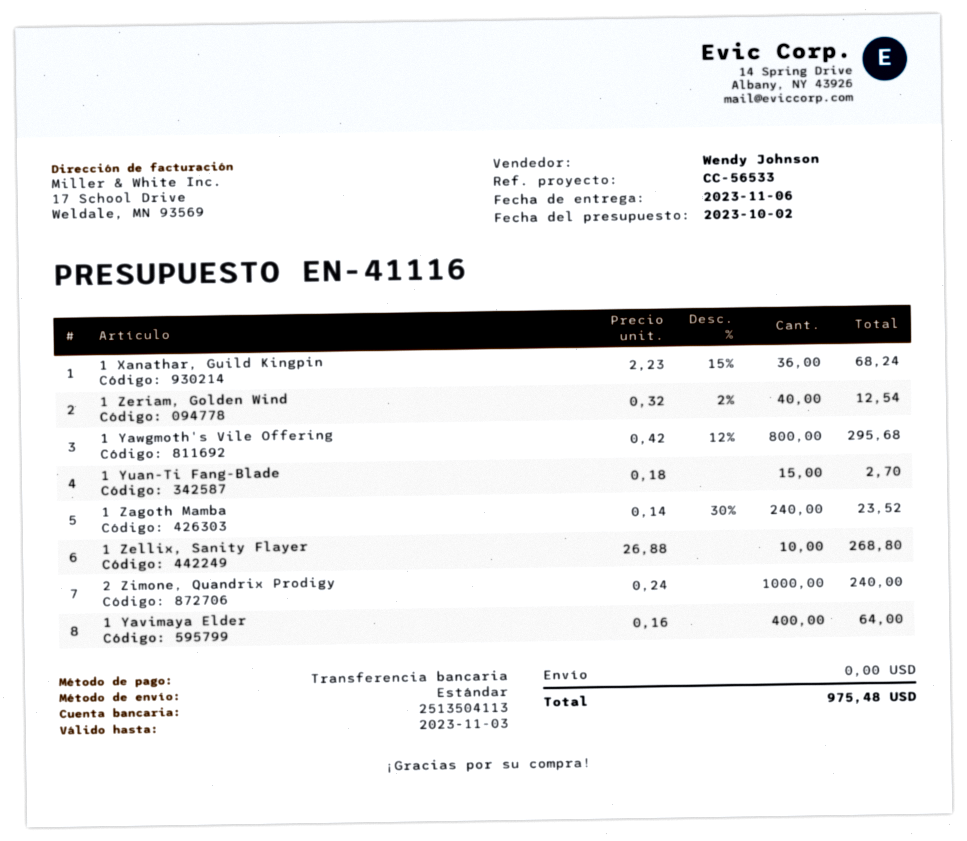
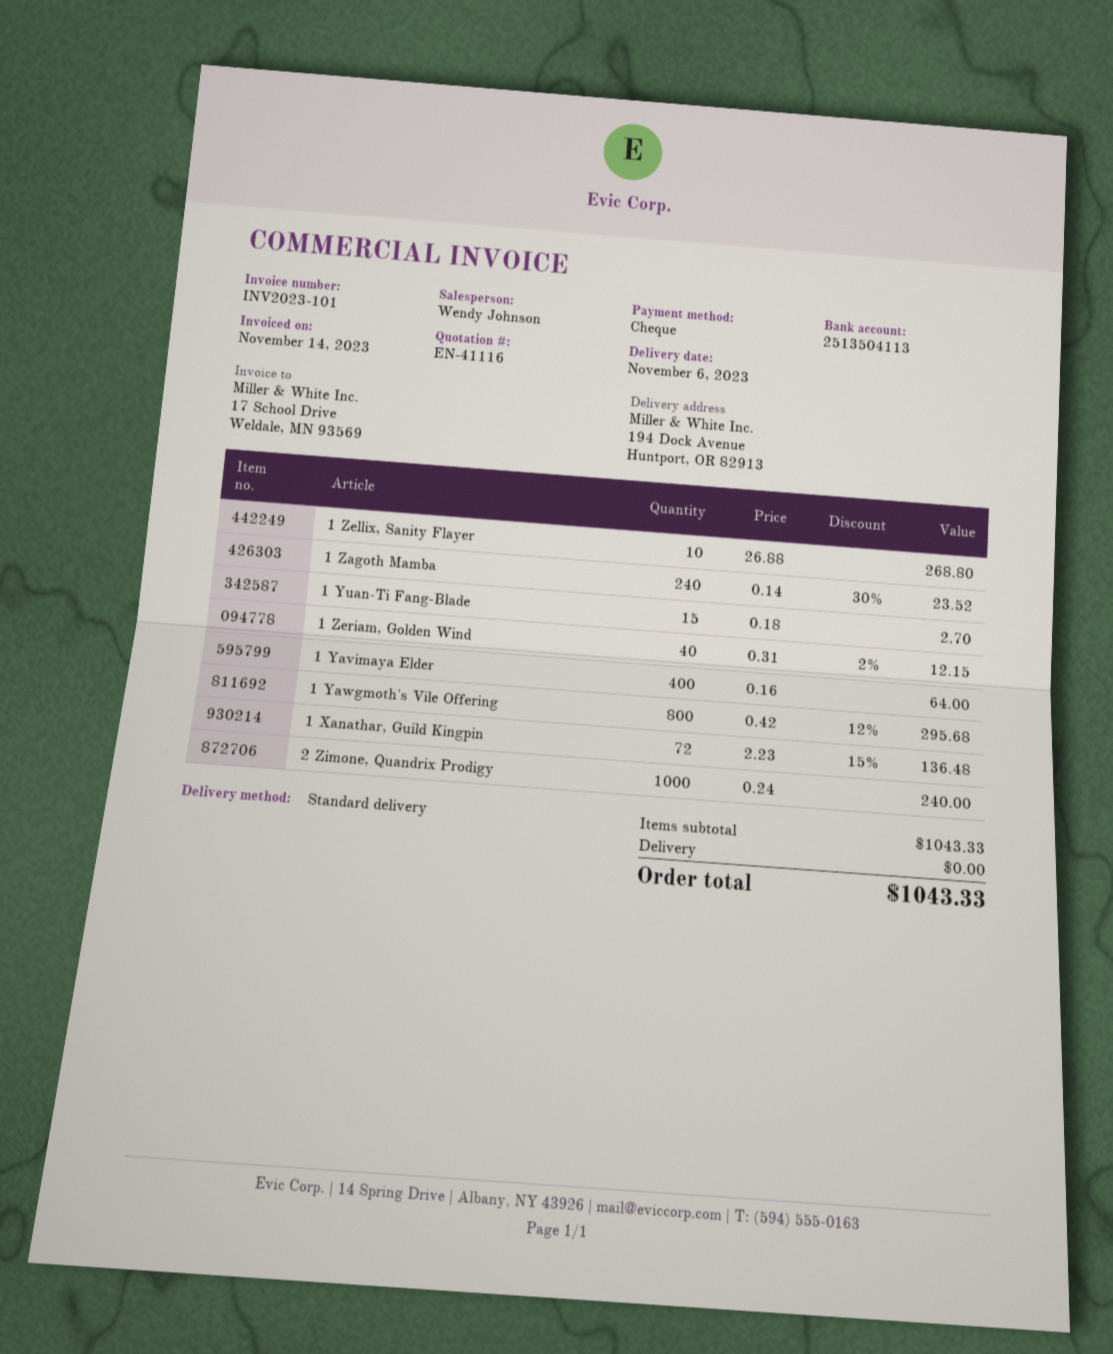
payment method: bank transfer -> cheque
1 Xanathar, Guild Kingpin: 36 x 2.23 - 15% = 68.24 -> 72 x 2.23 - 15% = 136.48
1 Zeriam, Golden Wind: 40 x 0.32 - 2% = 12.54 -> 40 x 0.31 - 2% = 12.15
total: 975.48 -> 1043.33

